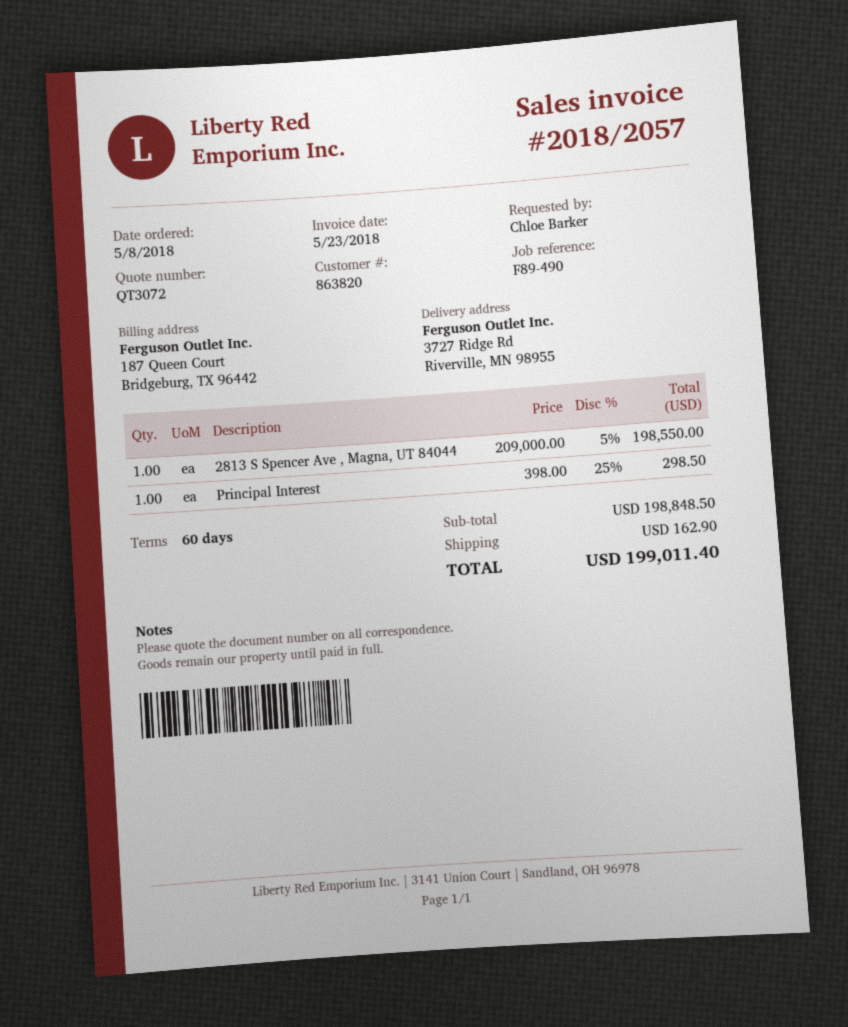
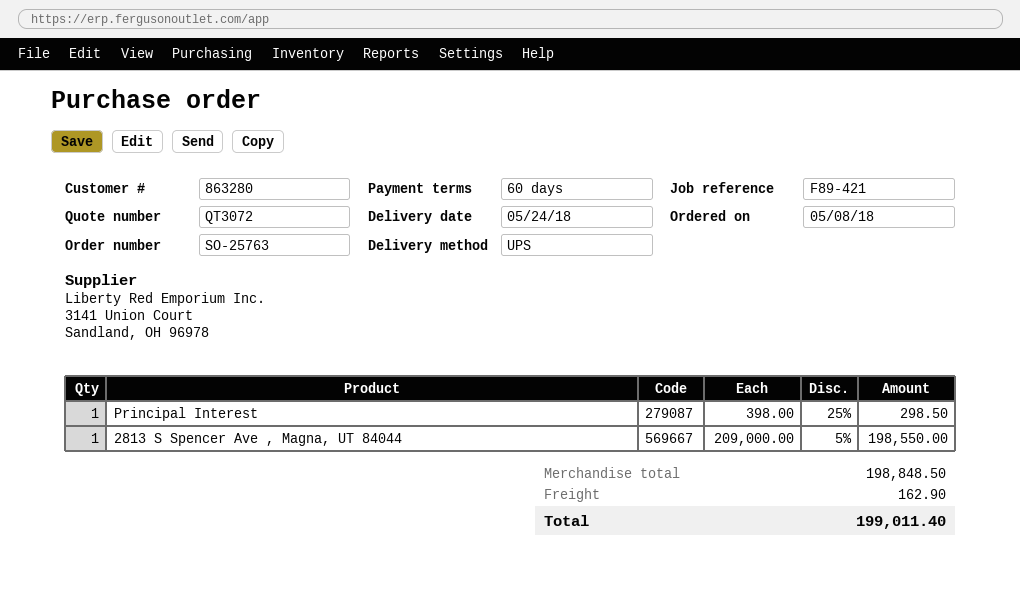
customer number: 863820 -> 863280
reference: F89-490 -> F89-421

